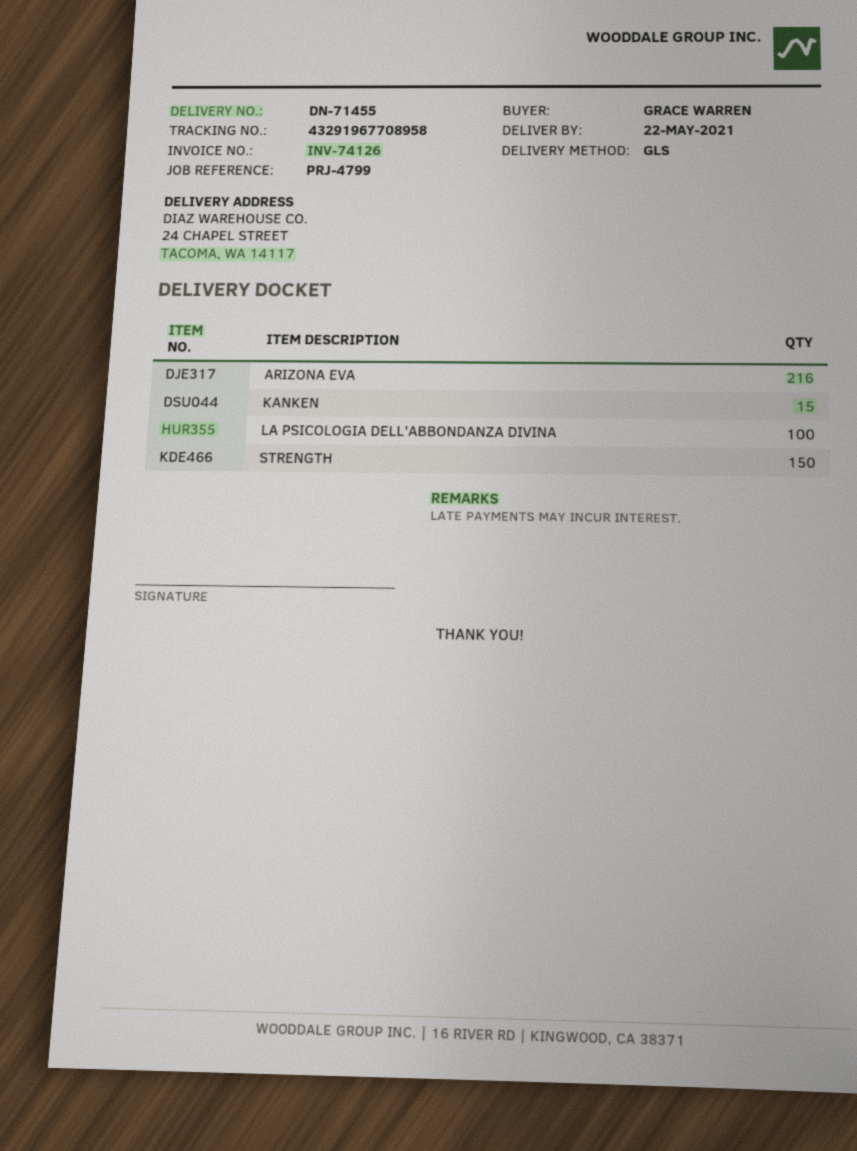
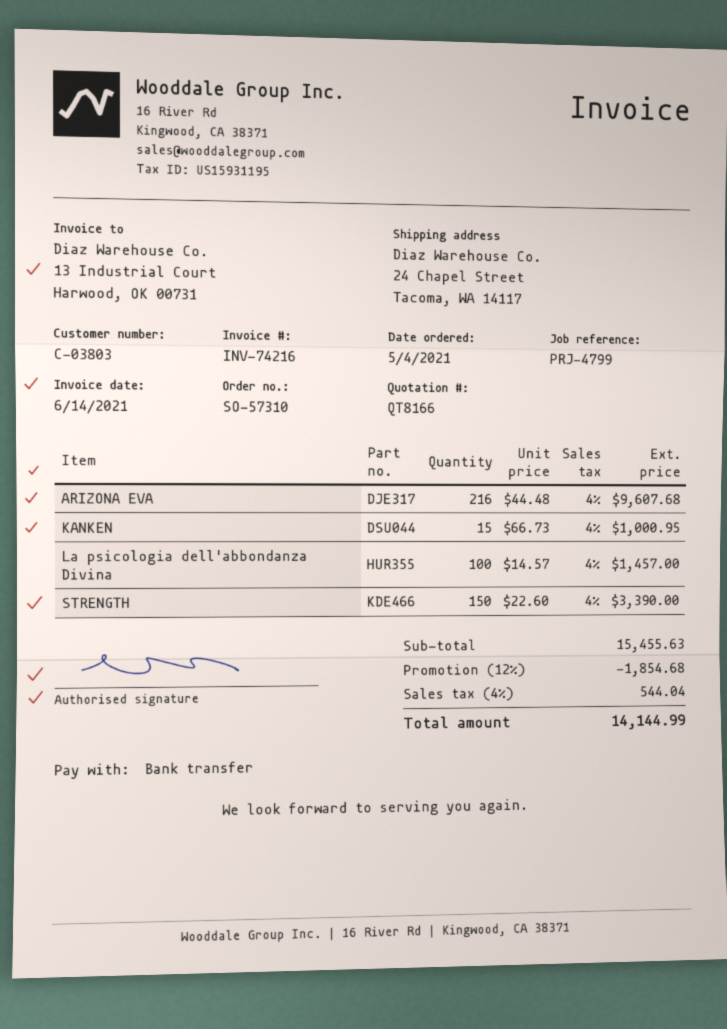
invoice number: INV-74126 -> INV-74216

